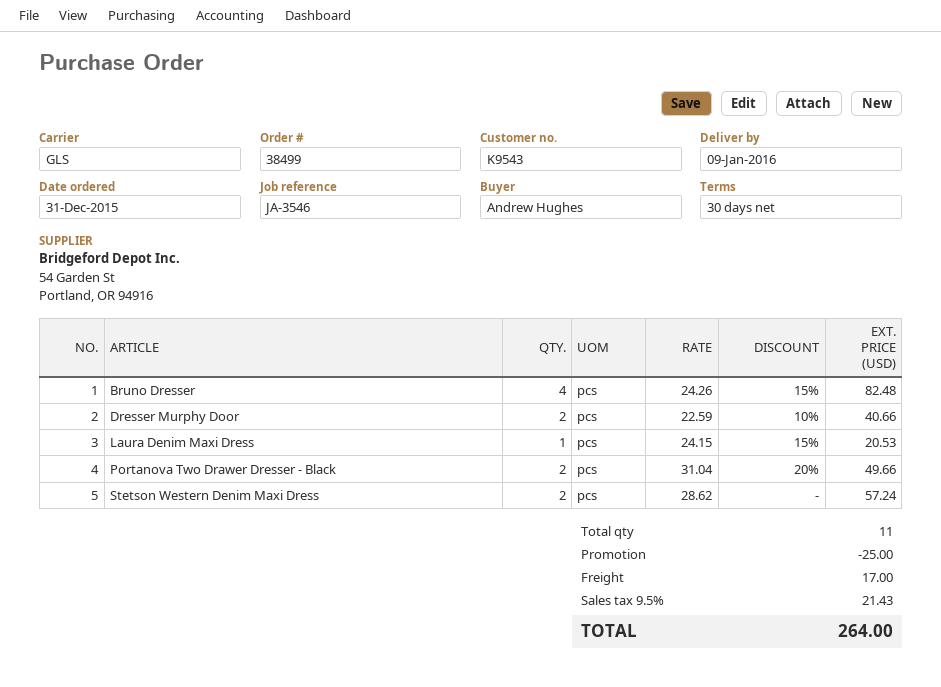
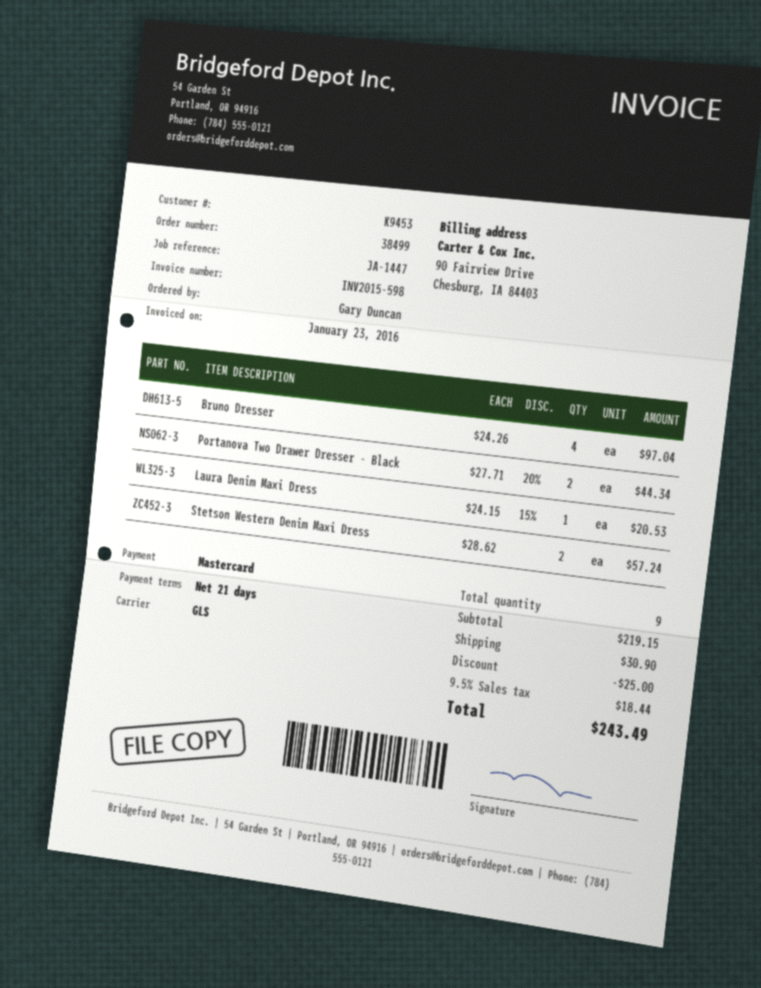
payment terms: 30 days -> 21 days
customer number: K9543 -> K9453
reference: JA-3546 -> JA-1447
ordered by: Andrew Hughes -> Gary Duncan
Bruno Dresser: 4 x 24.26 - 15% = 82.48 -> 4 x 24.26 = 97.04
Dresser Murphy Door: 2 x 22.59 - 10% = 40.66 -> none
Portanova Two Drawer Dresser - Black: 2 x 31.04 - 20% = 49.66 -> 2 x 27.71 - 20% = 44.34
total quantity: 11 -> 9
shipping: 17.00 -> 30.90
tax: 9.5% = 21.43 -> 9.5% = 18.44
total: 264.00 -> 243.49

